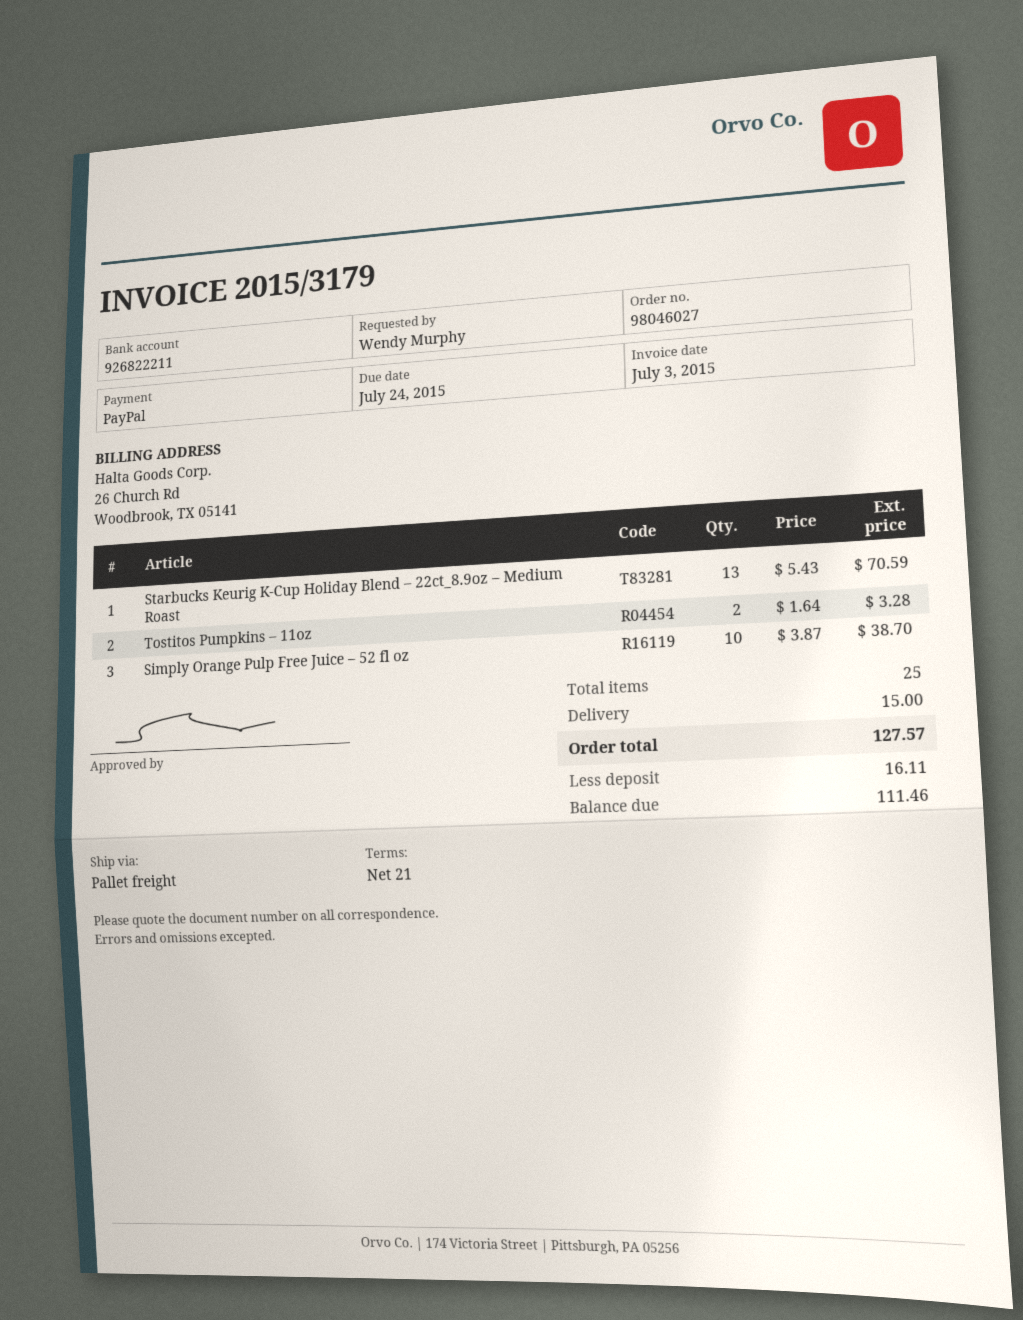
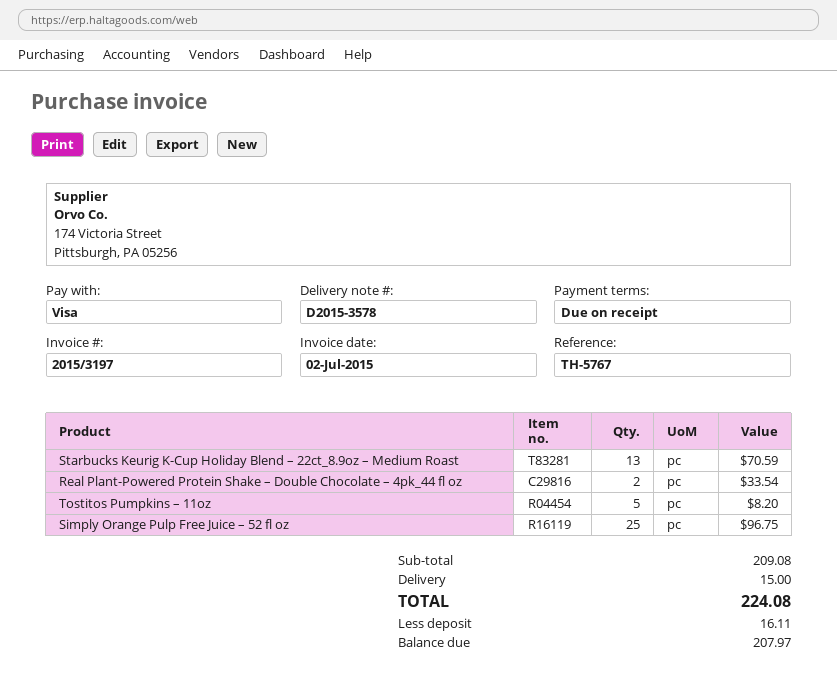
invoice number: 2015/3179 -> 2015/3197
invoice date: 2015-07-03 -> 2015-07-02
payment terms: 21 days -> on receipt
payment method: PayPal -> Visa
Tostitos Pumpkins – 11oz: 2 for 3.28 -> 5 for 8.20
Simply Orange Pulp Free Juice – 52 fl oz: 10 for 38.70 -> 25 for 96.75
Real Plant-Powered Protein Shake – Double Chocolate – 4pk_44 fl oz: none -> 2 for 33.54
total: 127.57 -> 224.08
balance: 111.46 -> 207.97

